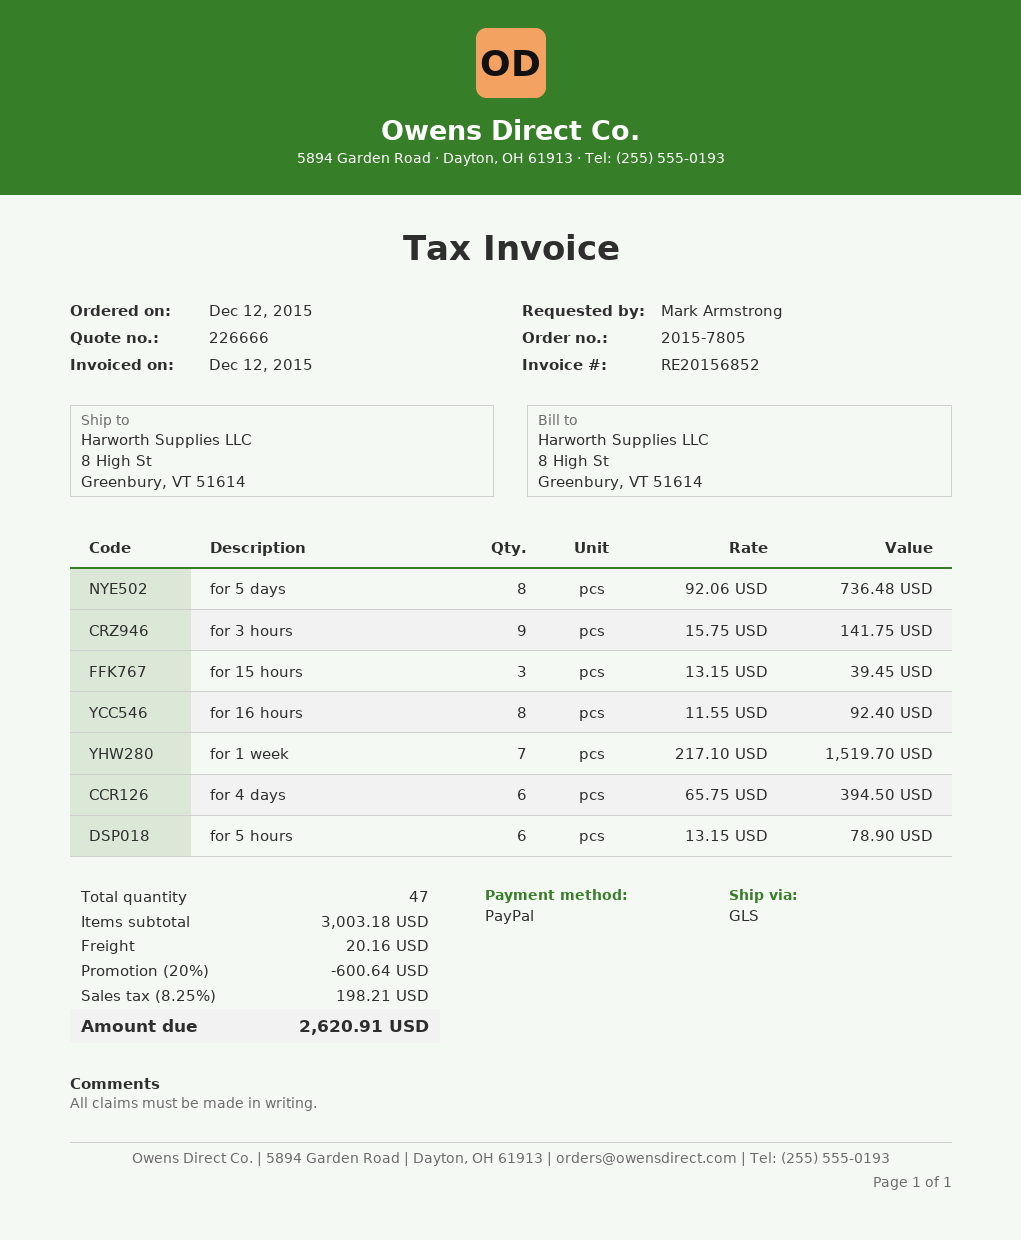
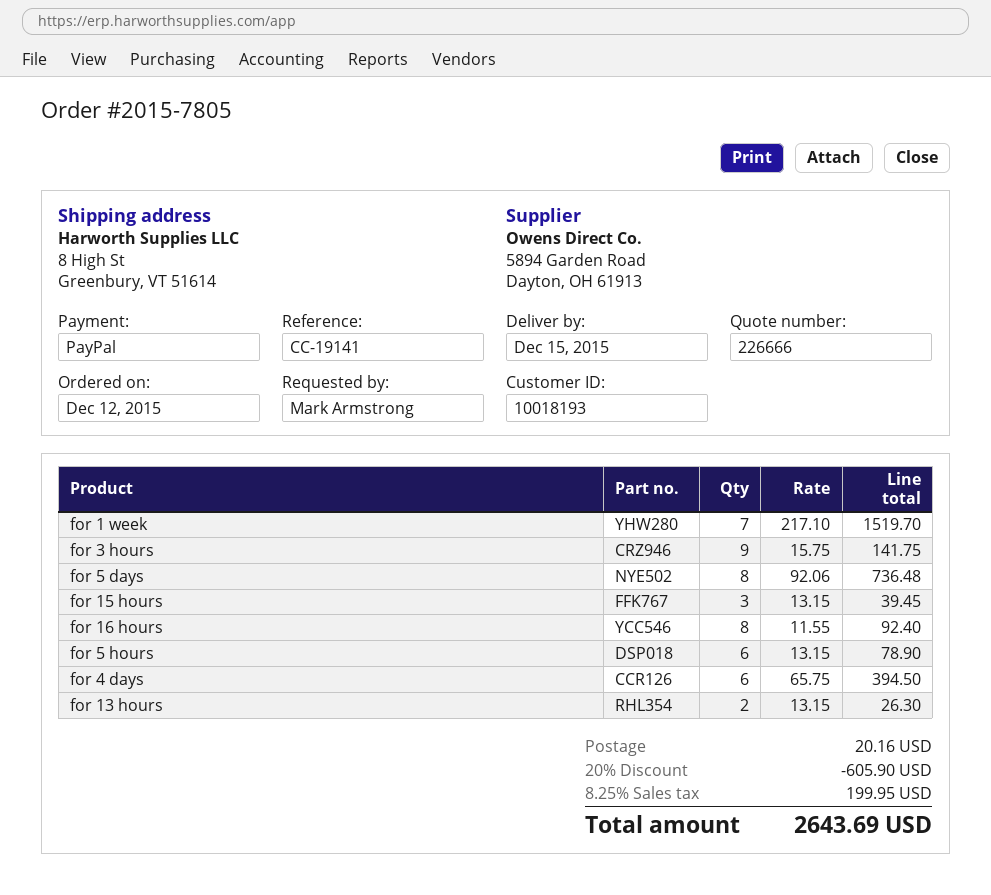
for 13 hours: none -> 2 x 13.15 = 26.30
discount: 20% = 600.64 -> 20% = 605.90
tax: 8.25% = 198.21 -> 8.25% = 199.95
total: 2620.91 -> 2643.69

